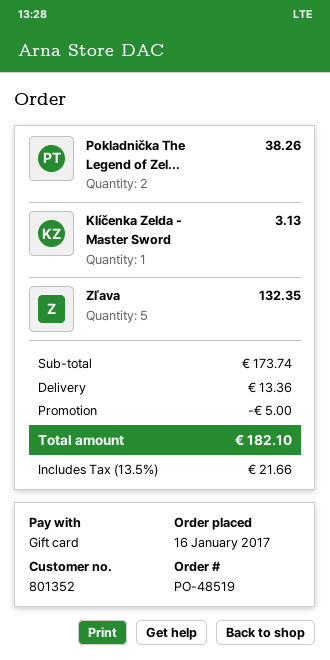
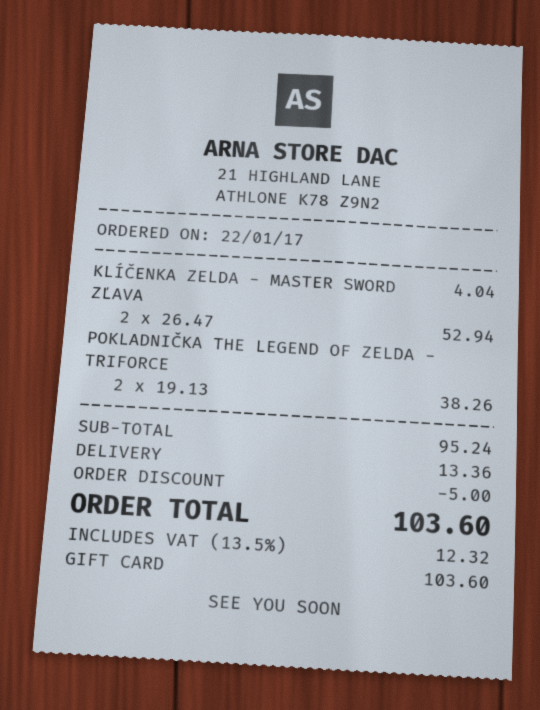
order date: 2017-01-16 -> 2017-01-22
Klíčenka Zelda - Master Sword: 1 for 3.13 -> 1 for 4.04
Zľava: 5 for 132.35 -> 2 for 52.94
subtotal: 173.74 -> 95.24
tax: 13.5% = 21.66 -> 13.5% = 12.32
total: 182.10 -> 103.60

